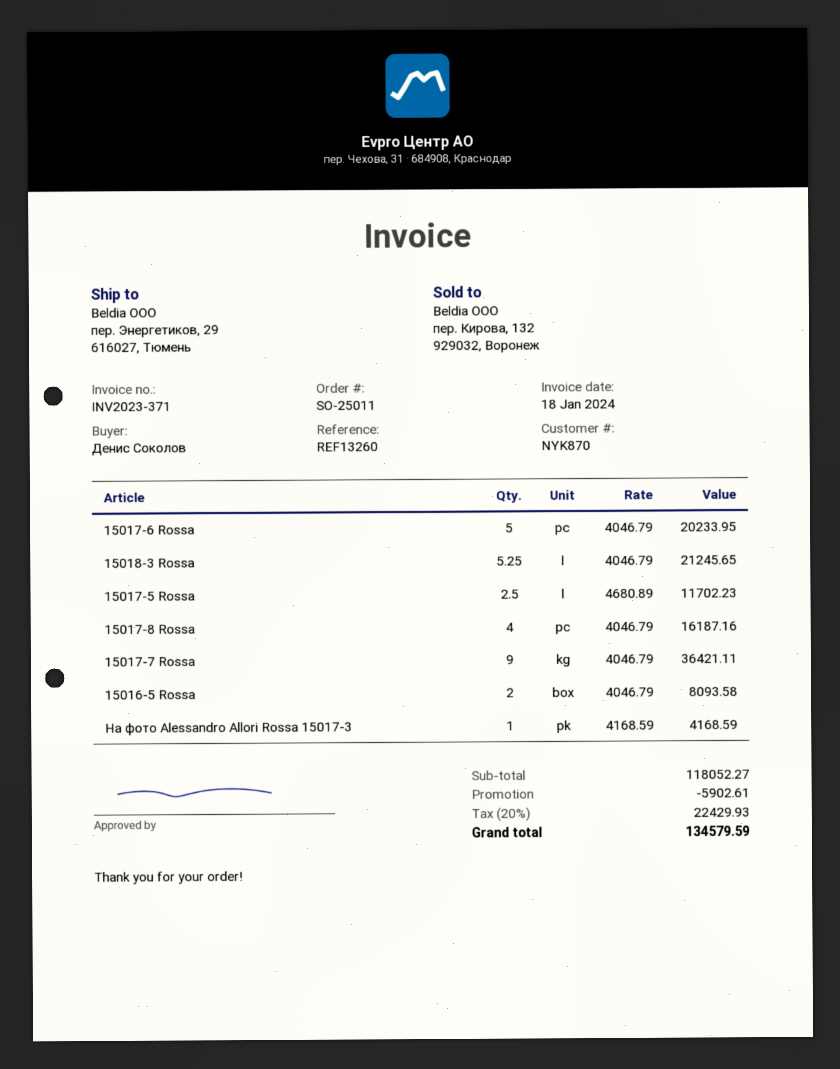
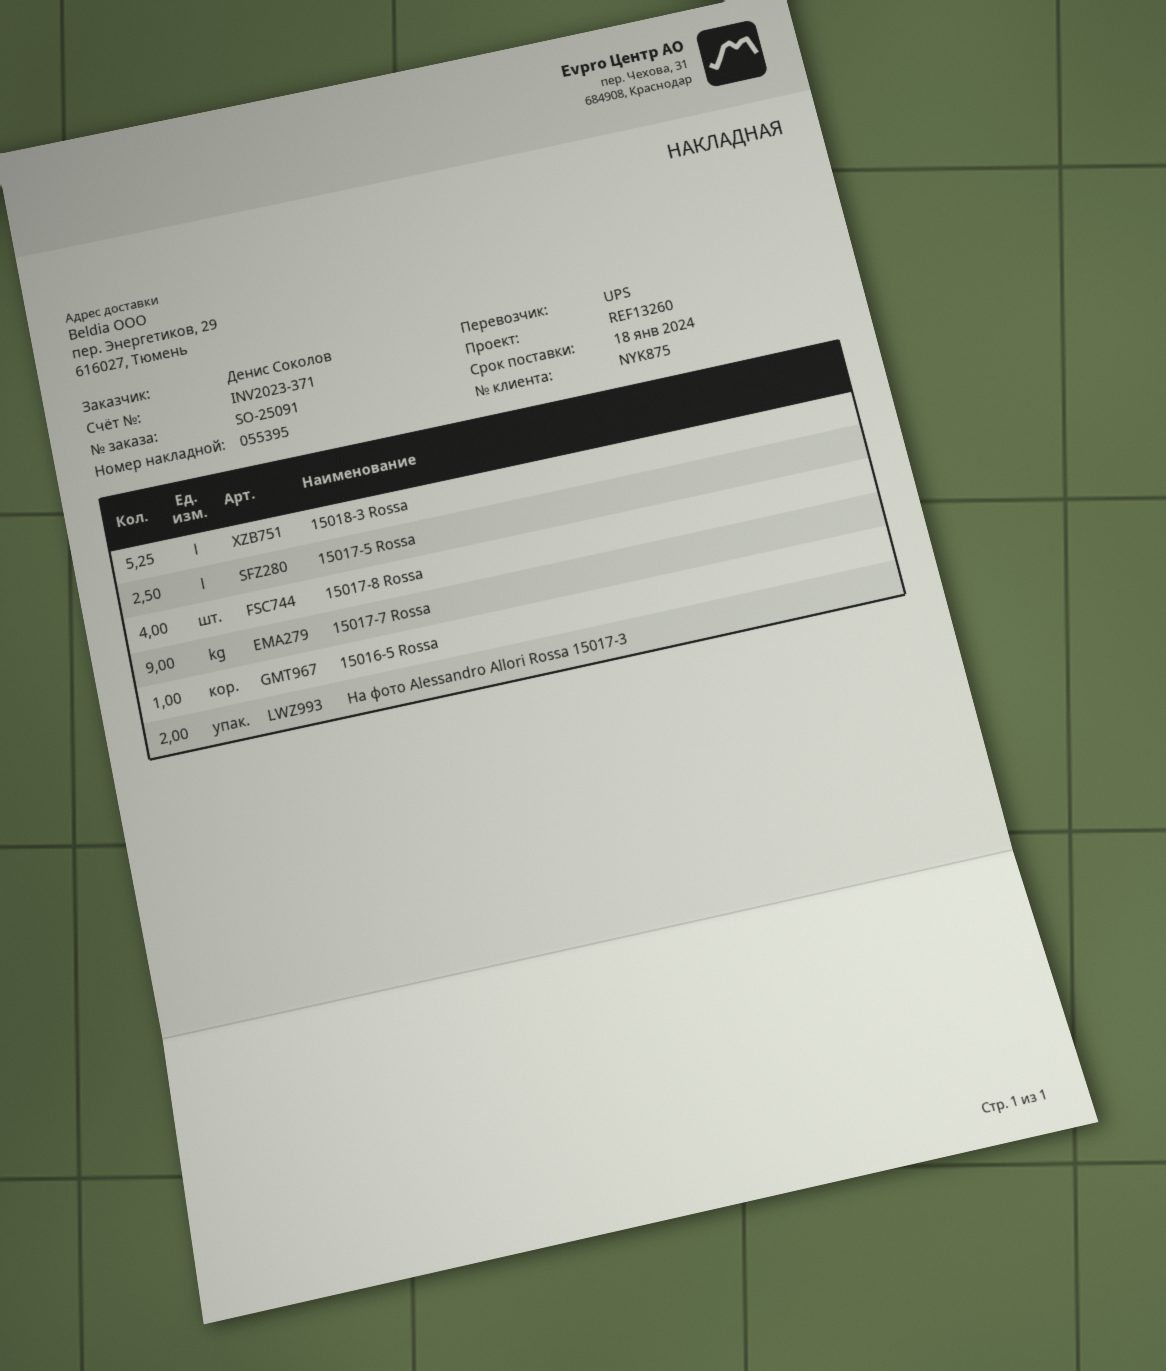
order number: SO-25011 -> SO-25091
customer number: NYK870 -> NYK875
15017-6 Rossa: 5 -> none
15016-5 Rossa: 2 -> 1
На фото Alessandro Allori Rossa 15017-3: 1 -> 2

